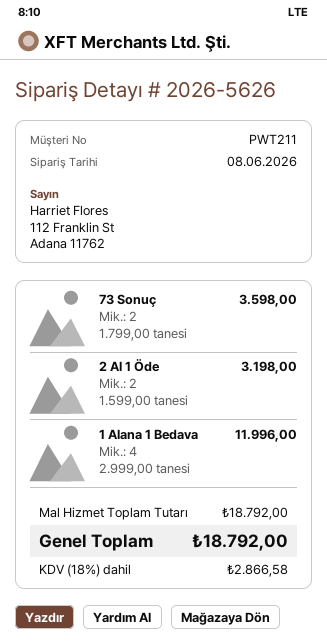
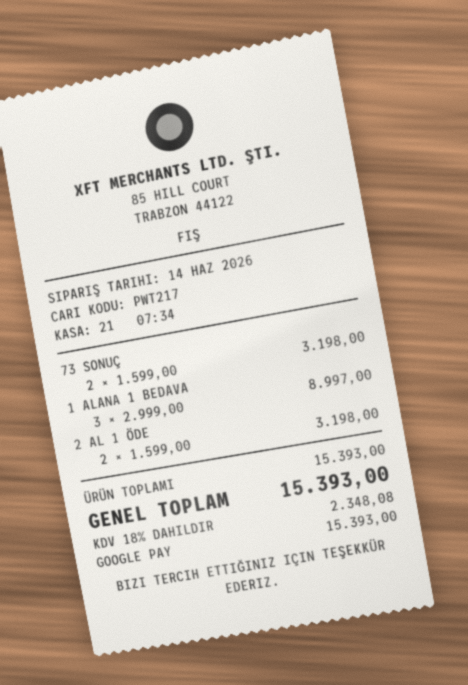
order date: 2026-06-08 -> 2026-06-14
customer number: PWT211 -> PWT217
73 Sonuç: 2 x 1799.00 = 3598.00 -> 2 x 1599.00 = 3198.00
1 Alana 1 Bedava: 4 x 2999.00 = 11996.00 -> 3 x 2999.00 = 8997.00
subtotal: 18792.00 -> 15393.00
tax: 18% = 2866.58 -> 18% = 2348.08
total: 18792.00 -> 15393.00

